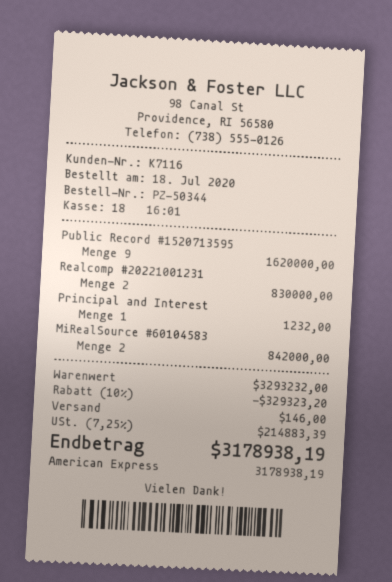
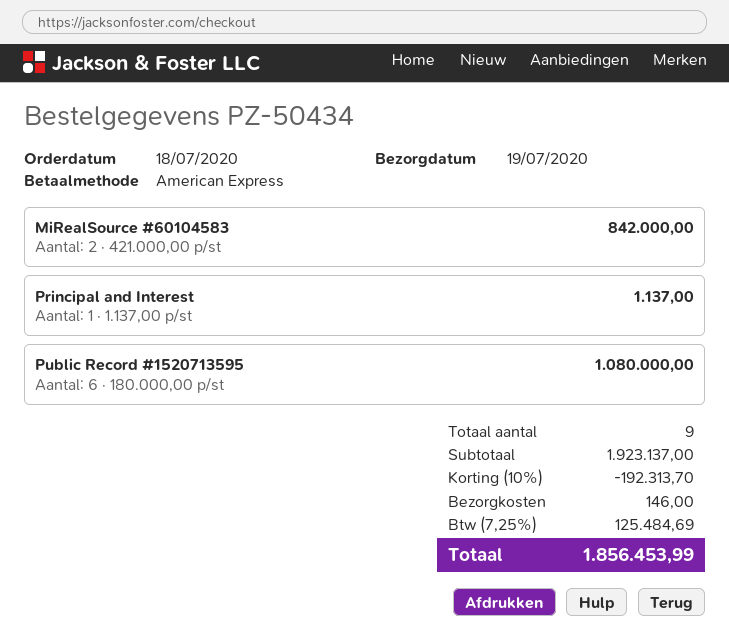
order number: PZ-50344 -> PZ-50434
Public Record #1520713595: 9 for 1620000.00 -> 6 for 1080000.00
Realcomp #20221001231: 2 for 830000.00 -> none
Principal and Interest: 1 for 1232.00 -> 1 for 1137.00
subtotal: 3293232.00 -> 1923137.00
discount: 10% = 329323.20 -> 10% = 192313.70
tax: 7.25% = 214883.39 -> 7.25% = 125484.69
total: 3178938.19 -> 1856453.99

